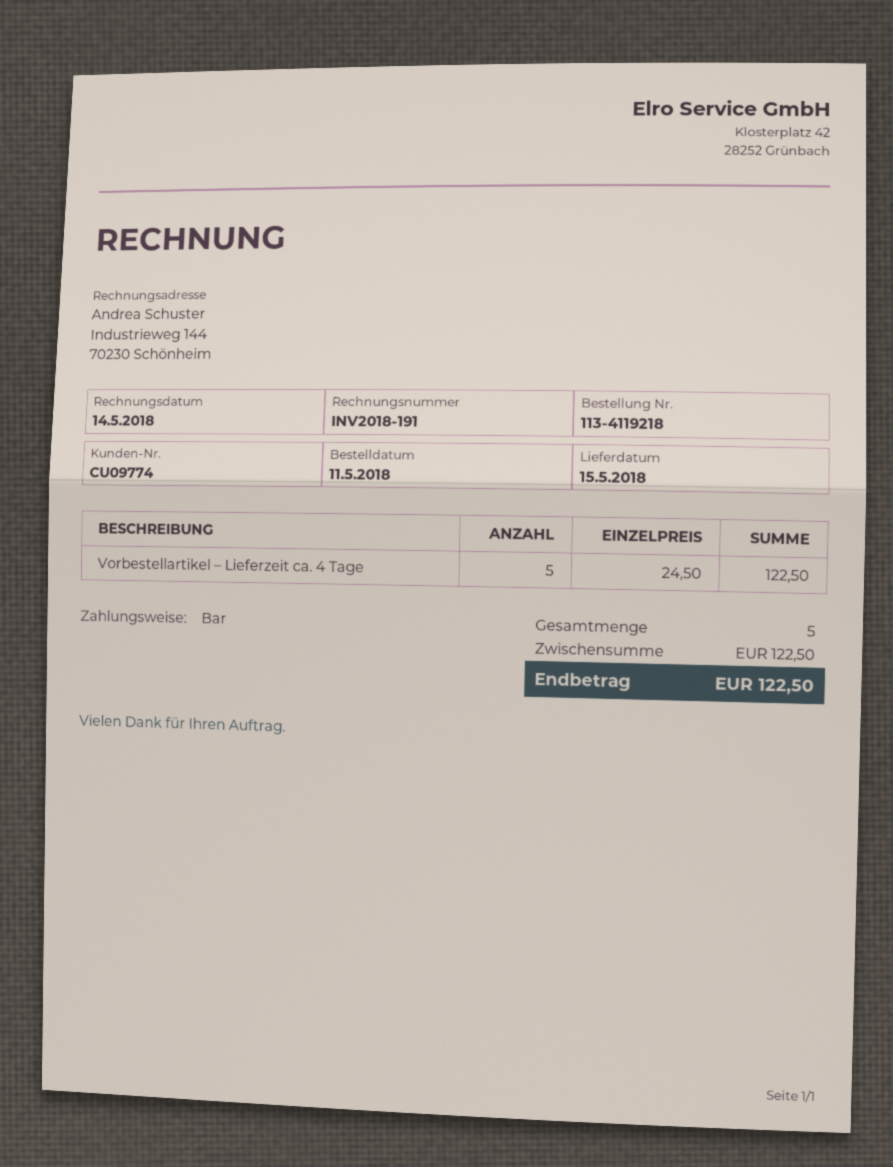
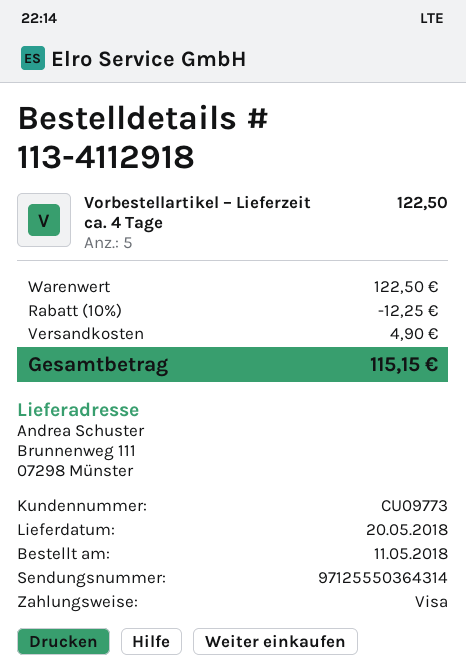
order number: 113-4119218 -> 113-4112918
delivery date: 2018-05-15 -> 2018-05-20
customer number: CU09774 -> CU09773
payment method: cash -> Visa
discount: none -> 10% = 12.25
shipping: none -> 4.90
total: 122.50 -> 115.15

